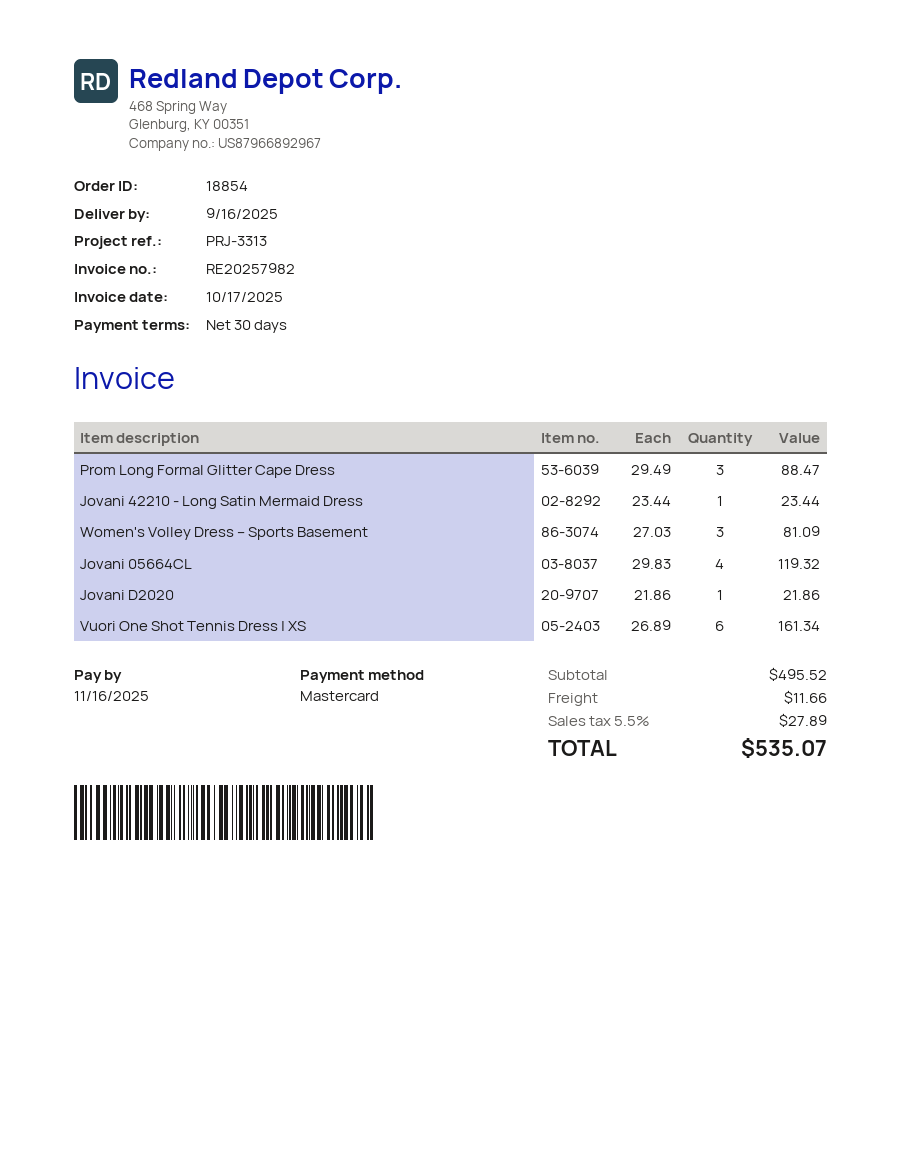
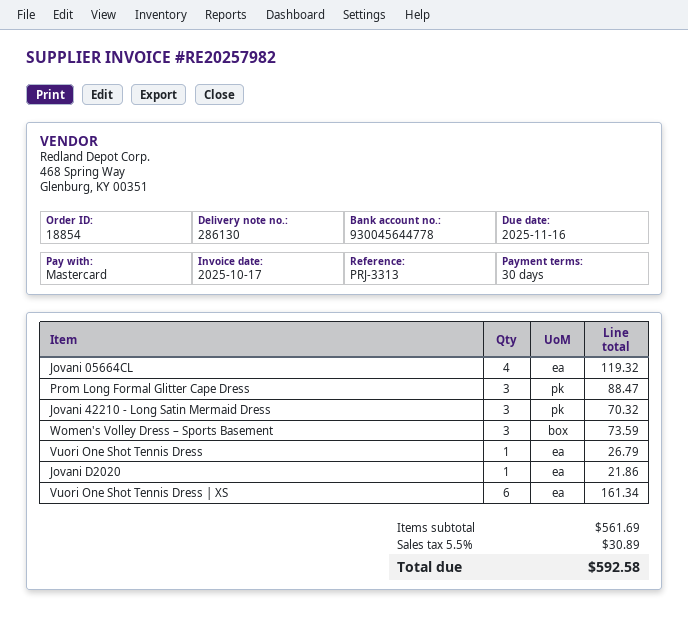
Jovani 42210 - Long Satin Mermaid Dress: 1 for 23.44 -> 3 for 70.32
Women's Volley Dress – Sports Basement: 3 for 81.09 -> 3 for 73.59
Vuori One Shot Tennis Dress: none -> 1 for 26.79
subtotal: 495.52 -> 561.69
shipping: 11.66 -> none
tax: 5.5% = 27.89 -> 5.5% = 30.89
total: 535.07 -> 592.58

